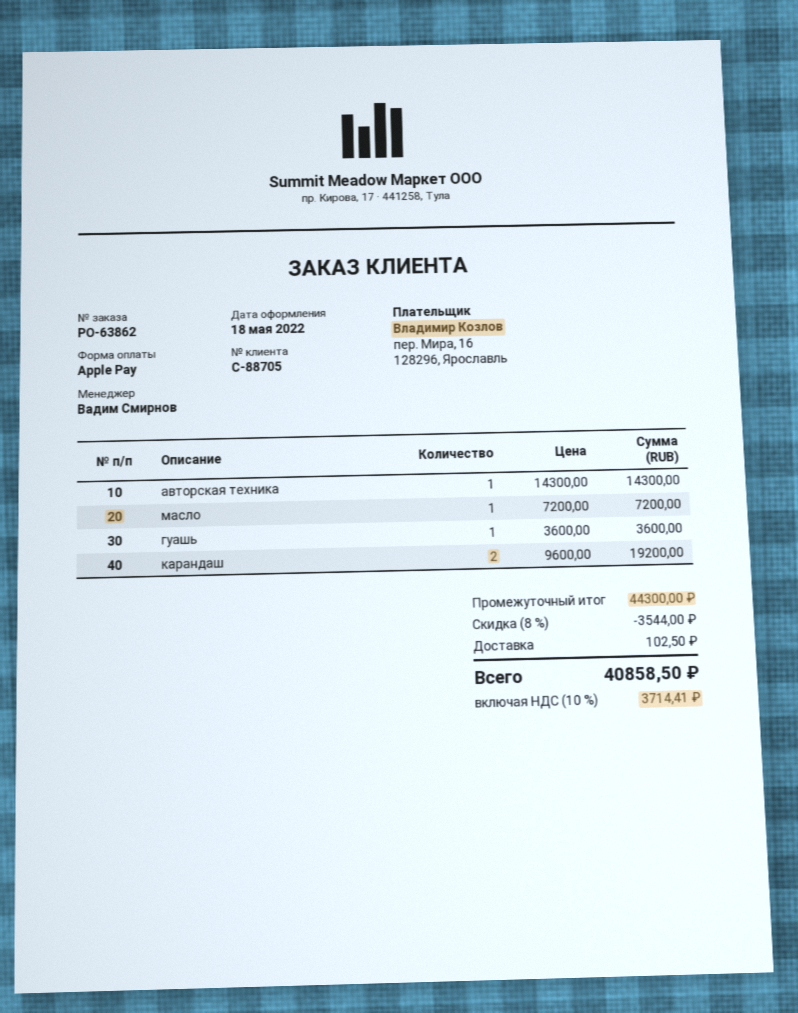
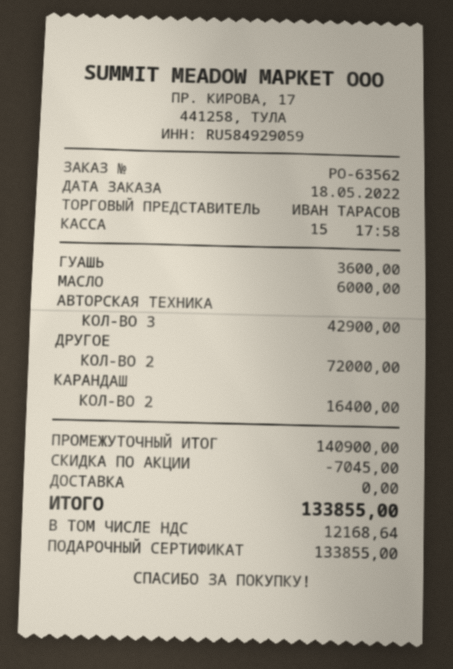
order number: PO-63862 -> PO-63562
sales rep: Вадим Смирнов -> ИВАН ТАРАСОВ
payment method: Apple Pay -> gift card
авторская техника: 1 for 14300.00 -> 3 for 42900.00
масло: 1 for 7200.00 -> 1 for 6000.00
карандаш: 2 for 19200.00 -> 2 for 16400.00
ДРУГОЕ: none -> 2 for 72000.00
subtotal: 44300.00 -> 140900.00
discount: 3544.00 -> 7045.00
shipping: 102.50 -> 0.00
tax: 3714.41 -> 12168.64
total: 40858.50 -> 133855.00

